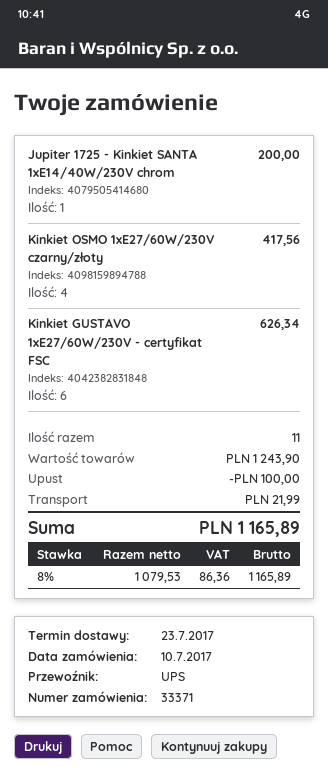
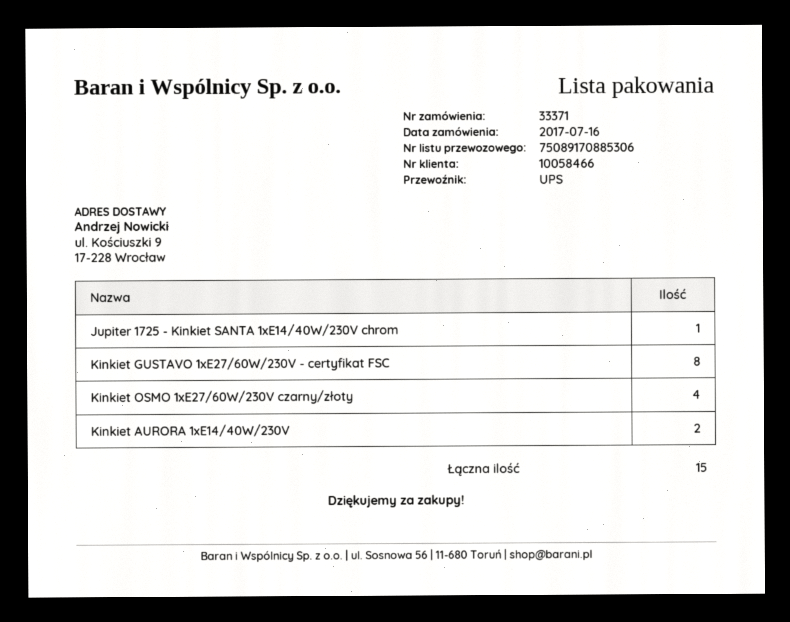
order date: 2017-07-10 -> 2017-07-16
Kinkiet GUSTAVO 1xE27/60W/230V - certyfikat FSC: 6 -> 8
Kinkiet AURORA 1xE14/40W/230V: none -> 2
total quantity: 11 -> 15

